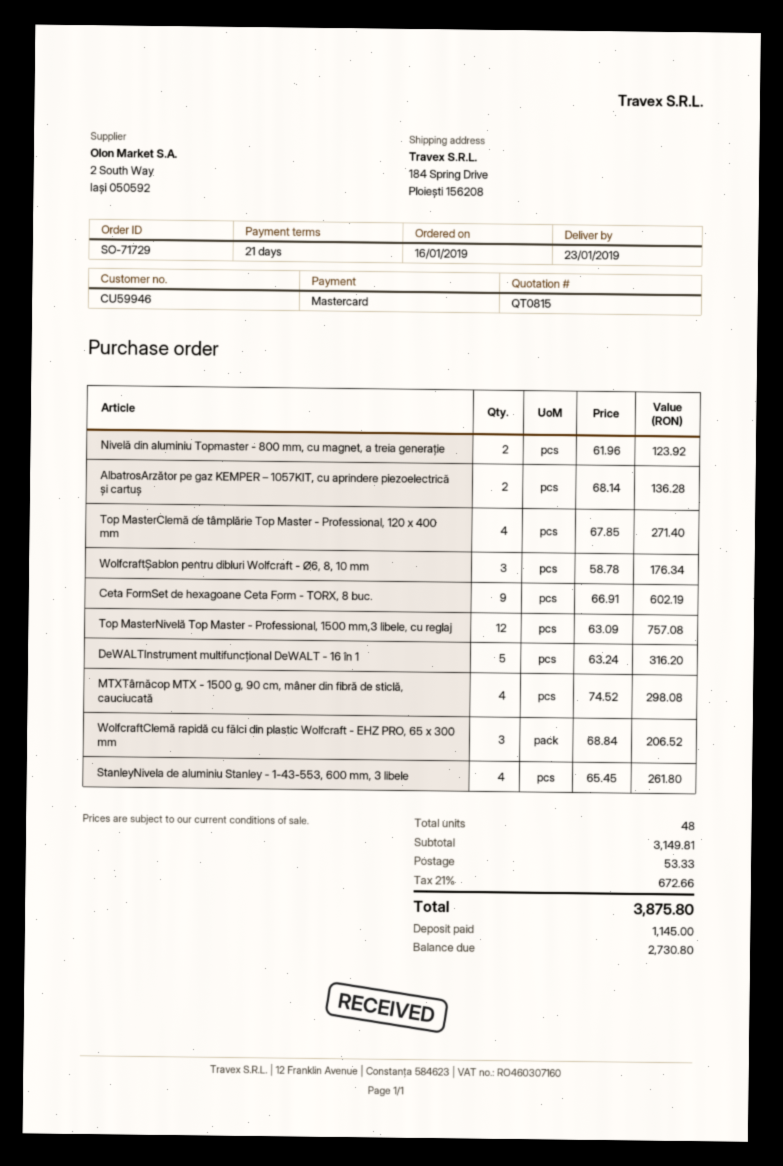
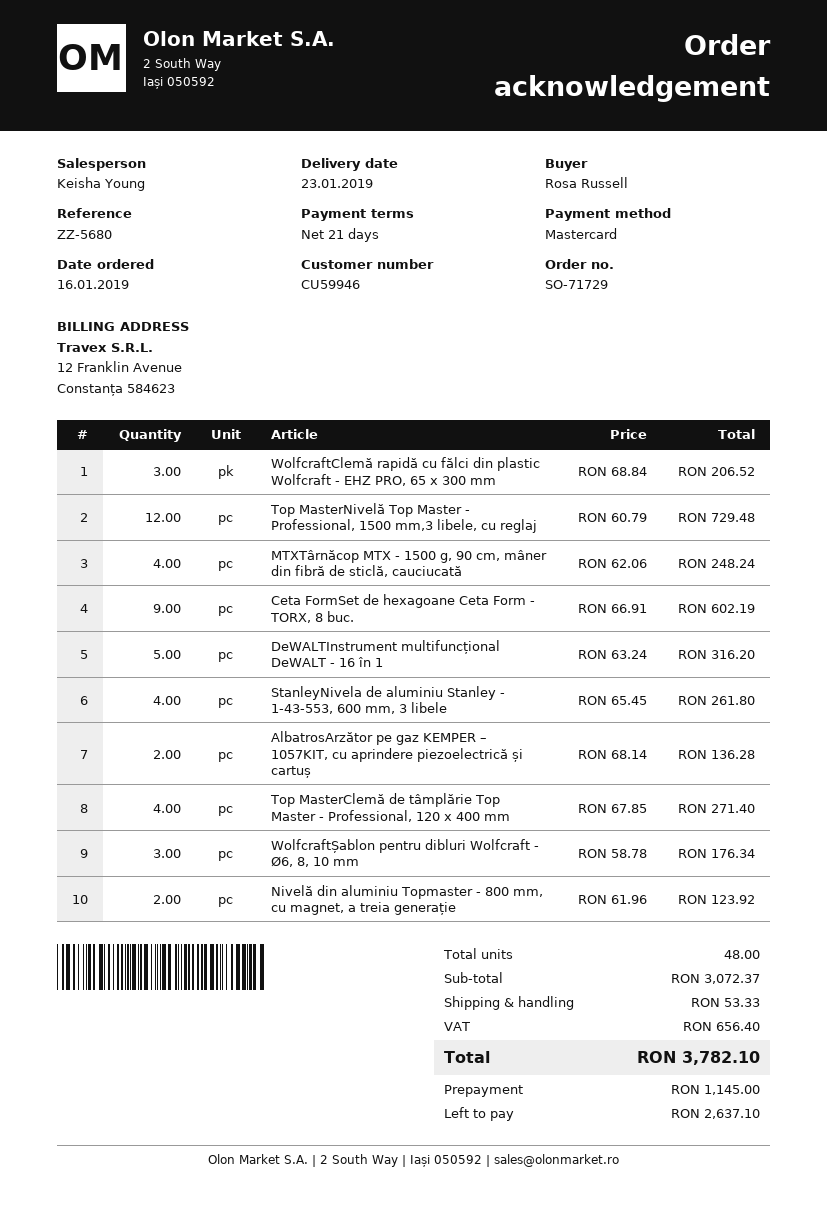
Top MasterNivelă Top Master - Professional, 1500 mm,3 libele, cu reglaj: 12 x 63.09 = 757.08 -> 12 x 60.79 = 729.48
MTXTârnăcop MTX - 1500 g, 90 cm, mâner din fibră de sticlă, cauciucată: 4 x 74.52 = 298.08 -> 4 x 62.06 = 248.24
subtotal: 3149.81 -> 3072.37
tax: 672.66 -> 656.40
total: 3875.80 -> 3782.10
balance: 2730.80 -> 2637.10

